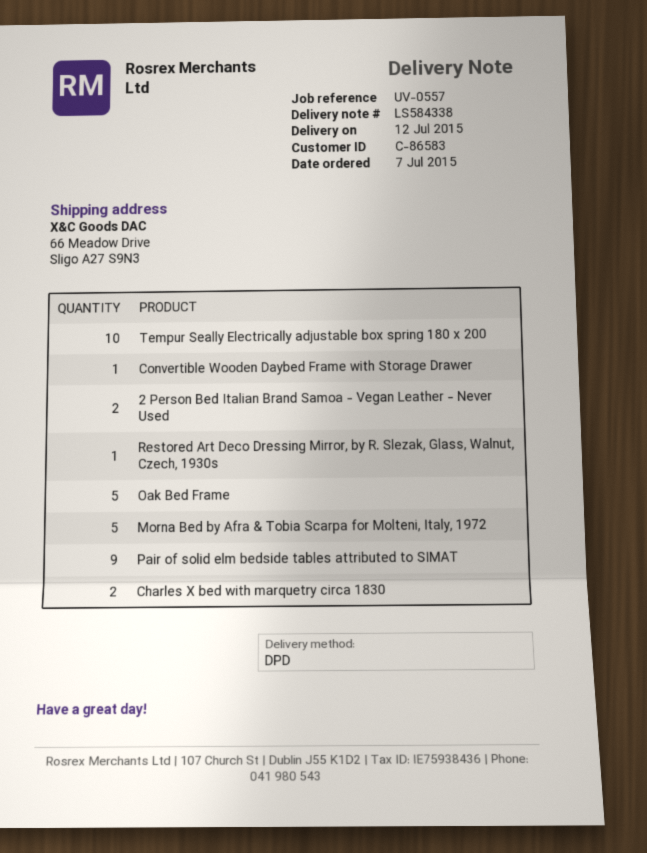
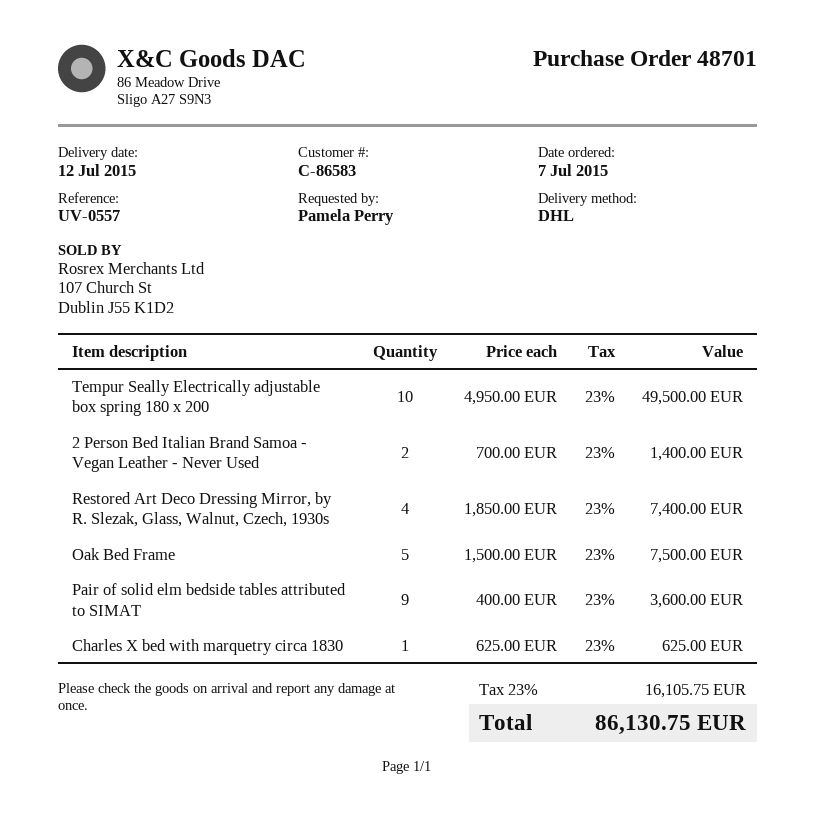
shipping method: DPD -> DHL
Convertible Wooden Daybed Frame with Storage Drawer: 1 -> none
Restored Art Deco Dressing Mirror, by R. Slezak, Glass, Walnut, Czech, 1930s: 1 -> 4
Morna Bed by Afra & Tobia Scarpa for Molteni, Italy, 1972: 5 -> none
Charles X bed with marquetry circa 1830: 2 -> 1

